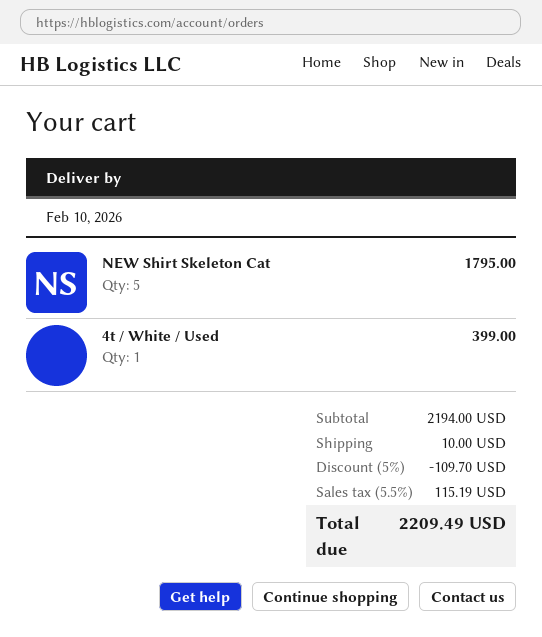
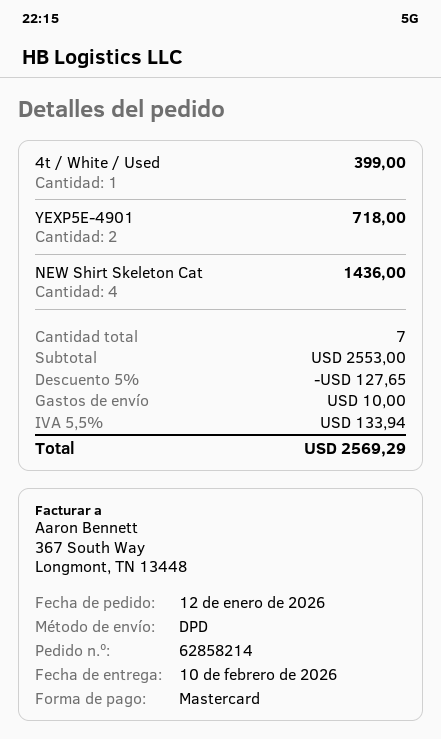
NEW Shirt Skeleton Cat: 5 for 1795.00 -> 4 for 1436.00
YEXP5E-4901: none -> 2 for 718.00
subtotal: 2194.00 -> 2553.00
discount: 5% = 109.70 -> 5% = 127.65
tax: 5.5% = 115.19 -> 5.5% = 133.94
total: 2209.49 -> 2569.29

